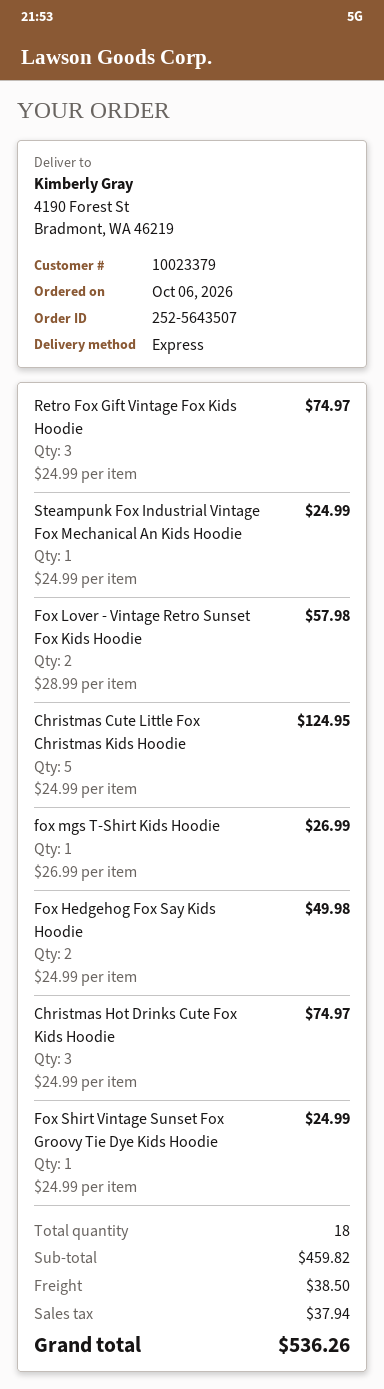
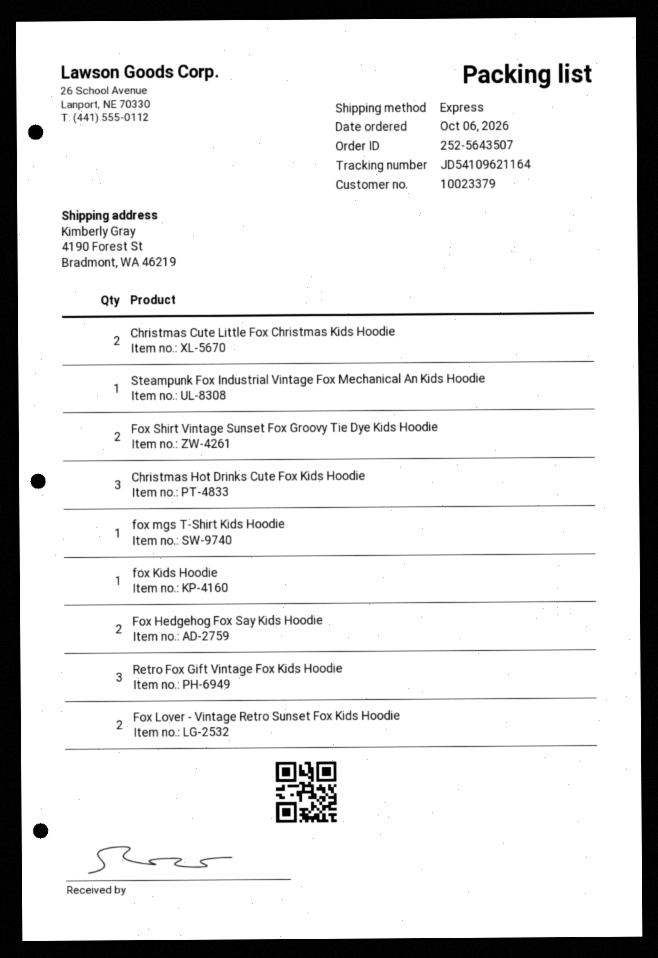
Christmas Cute Little Fox Christmas Kids Hoodie: 5 -> 2
Fox Shirt Vintage Sunset Fox Groovy Tie Dye Kids Hoodie: 1 -> 2
fox Kids Hoodie: none -> 1

